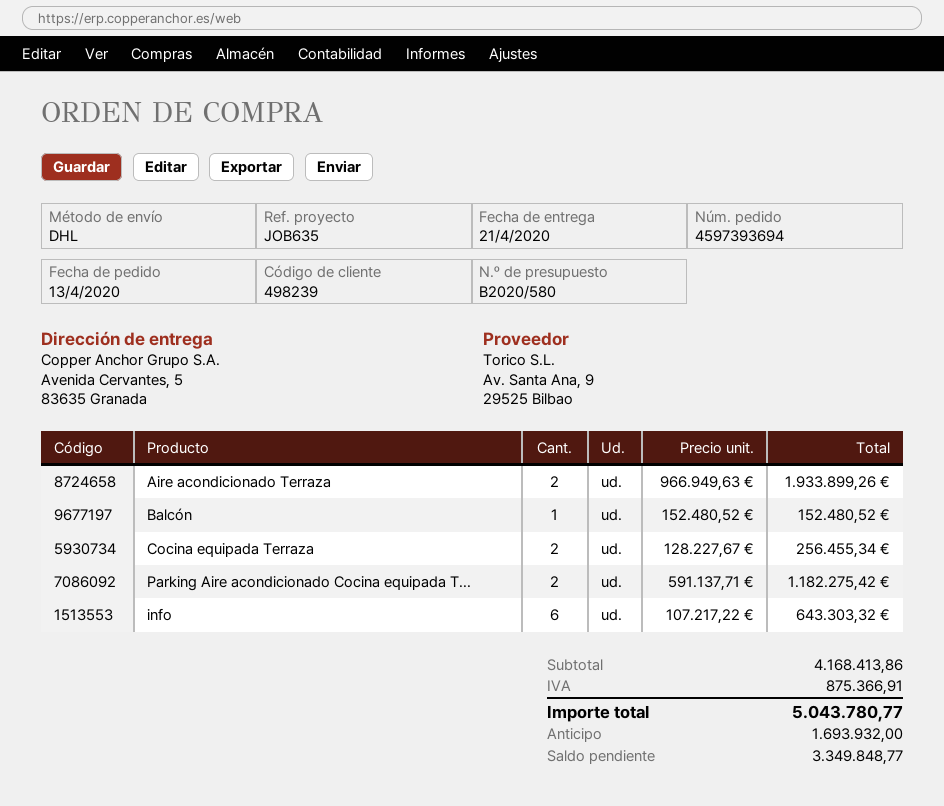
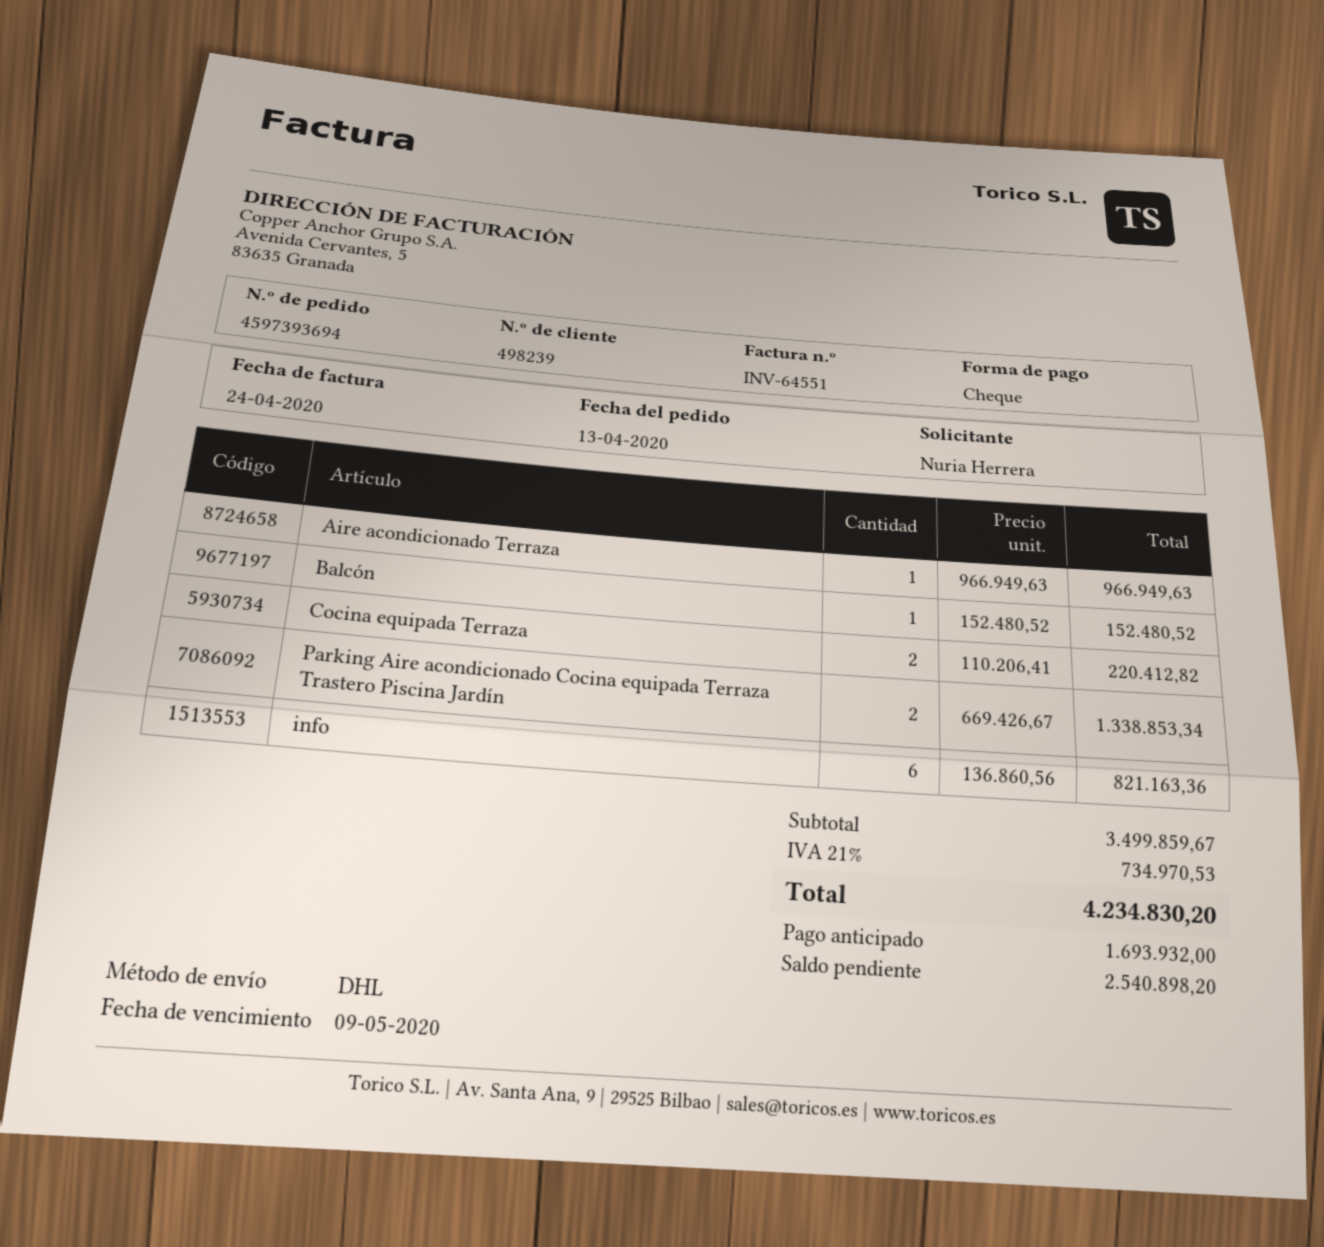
Aire acondicionado Terraza: 2 x 966949.63 = 1933899.26 -> 1 x 966949.63 = 966949.63
Cocina equipada Terraza: 2 x 128227.67 = 256455.34 -> 2 x 110206.41 = 220412.82
Parking Aire acondicionado Cocina equipada T...: 2 x 591137.71 = 1182275.42 -> 2 x 669426.67 = 1338853.34
info: 6 x 107217.22 = 643303.32 -> 6 x 136860.56 = 821163.36
subtotal: 4168413.86 -> 3499859.67
tax: 875366.91 -> 734970.53
total: 5043780.77 -> 4234830.20
balance: 3349848.77 -> 2540898.20

